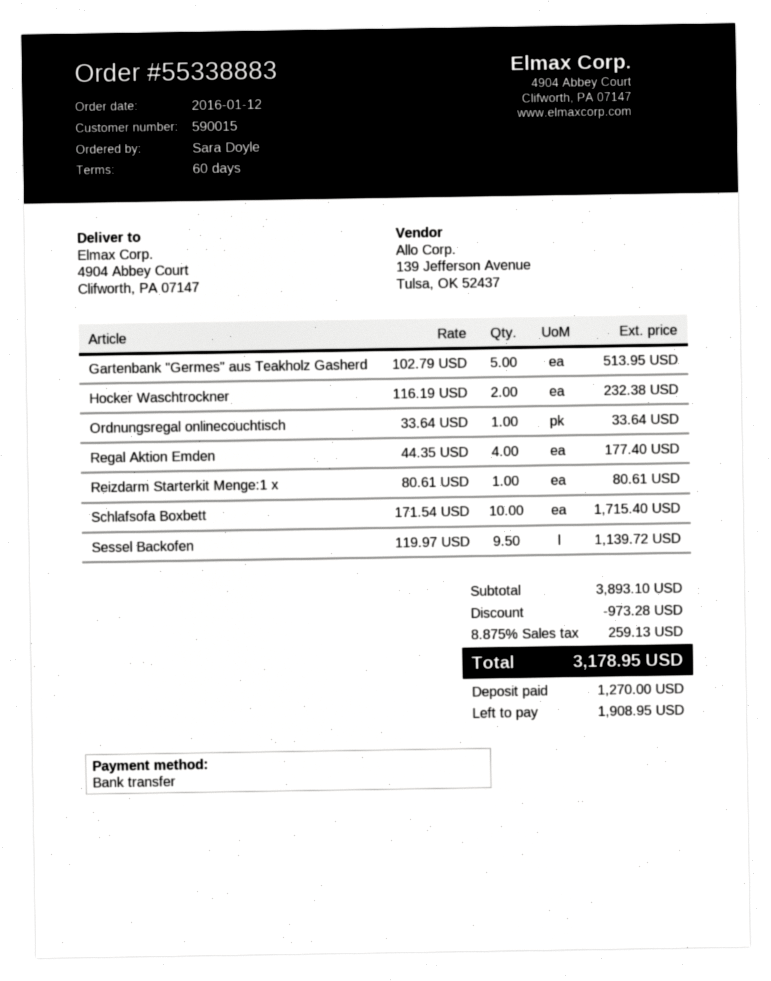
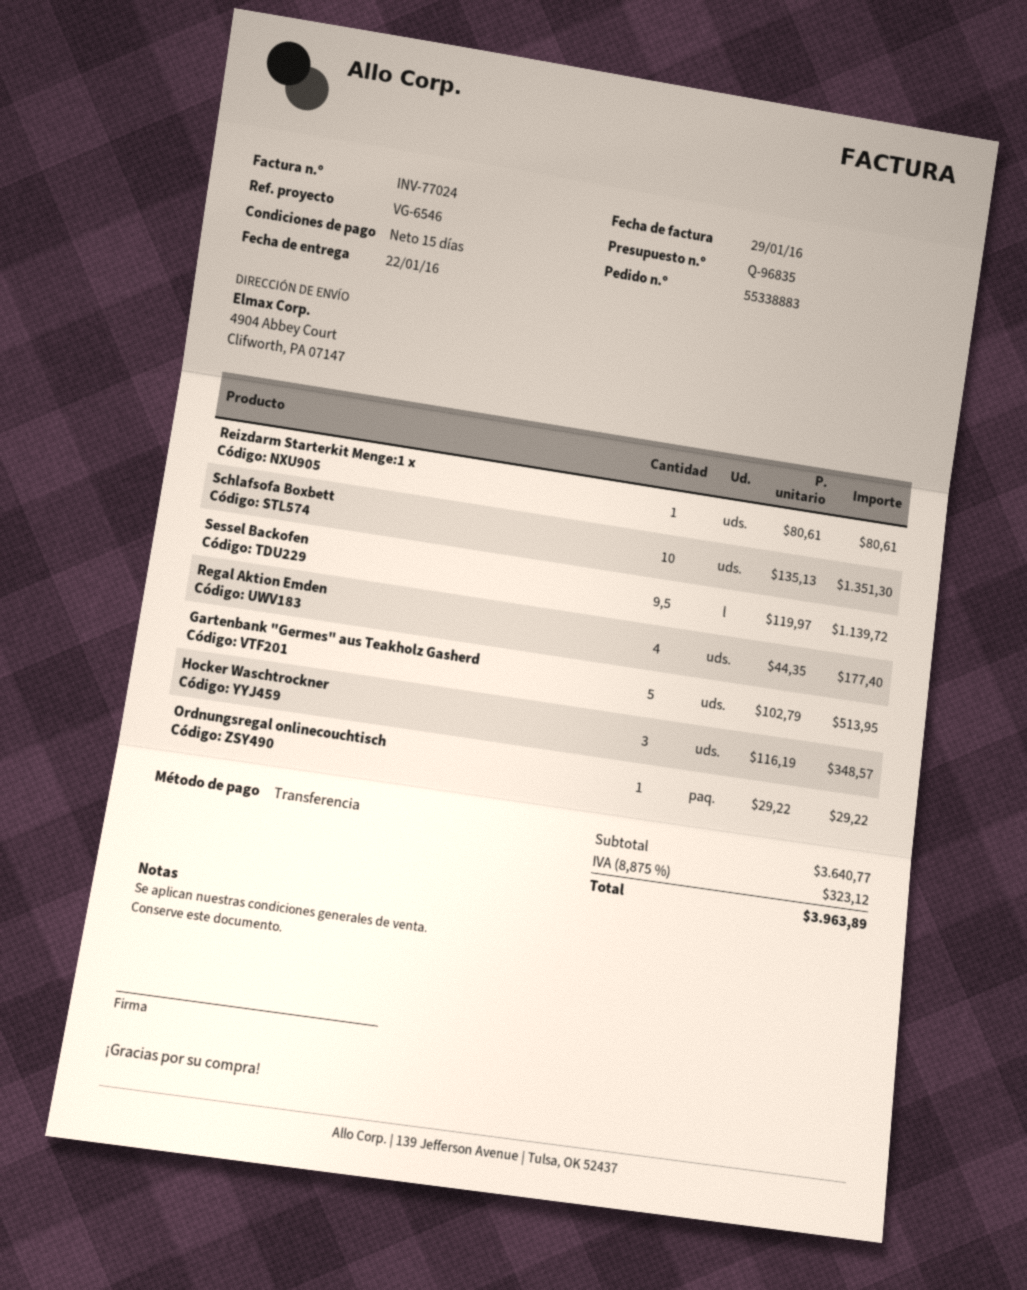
payment terms: 60 days -> 15 days
Hocker Waschtrockner: 2 x 116.19 = 232.38 -> 3 x 116.19 = 348.57
Ordnungsregal onlinecouchtisch: 1 x 33.64 = 33.64 -> 1 x 29.22 = 29.22
Schlafsofa Boxbett: 10 x 171.54 = 1715.40 -> 10 x 135.13 = 1351.30
subtotal: 3893.10 -> 3640.77
discount: 973.28 -> none
tax: 8.875% = 259.13 -> 8.875% = 323.12
total: 3178.95 -> 3963.89

